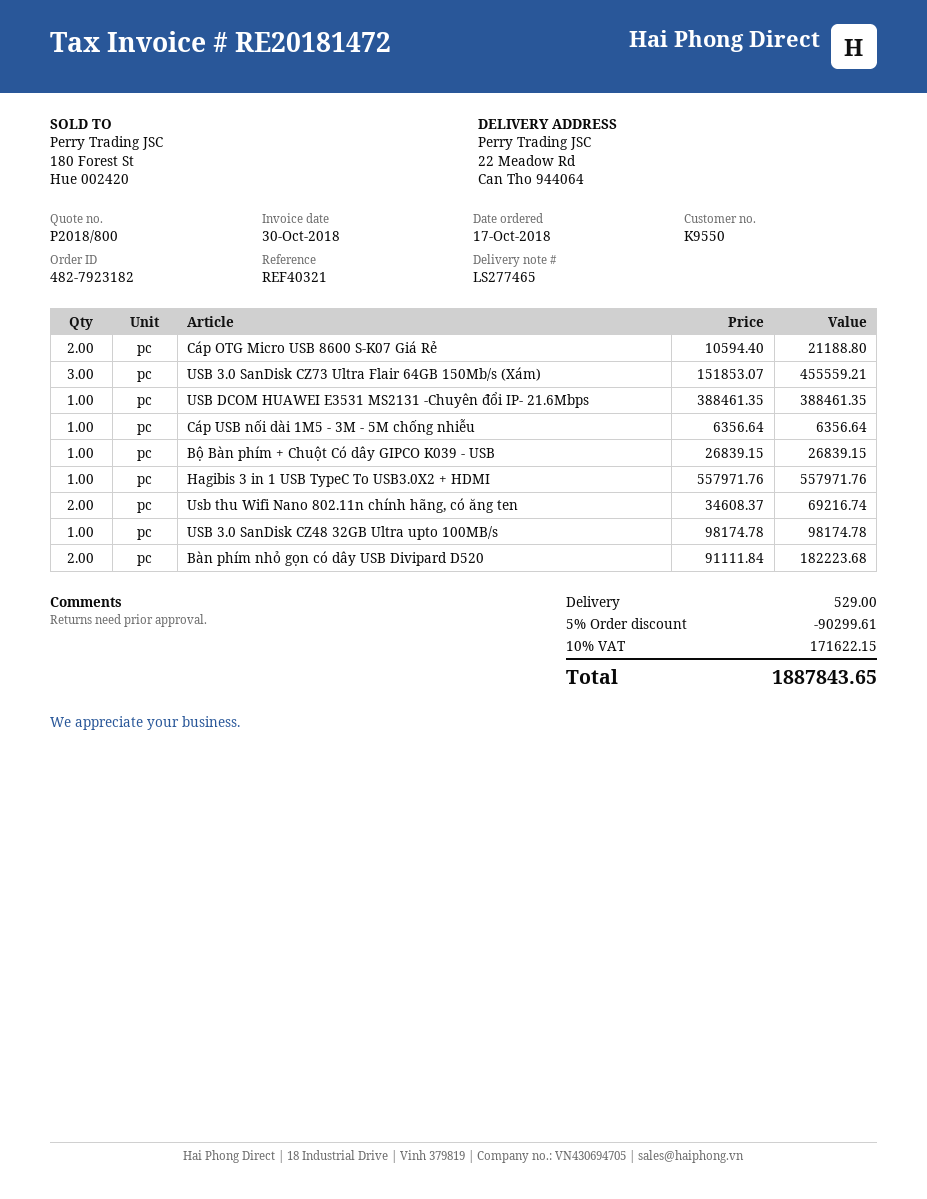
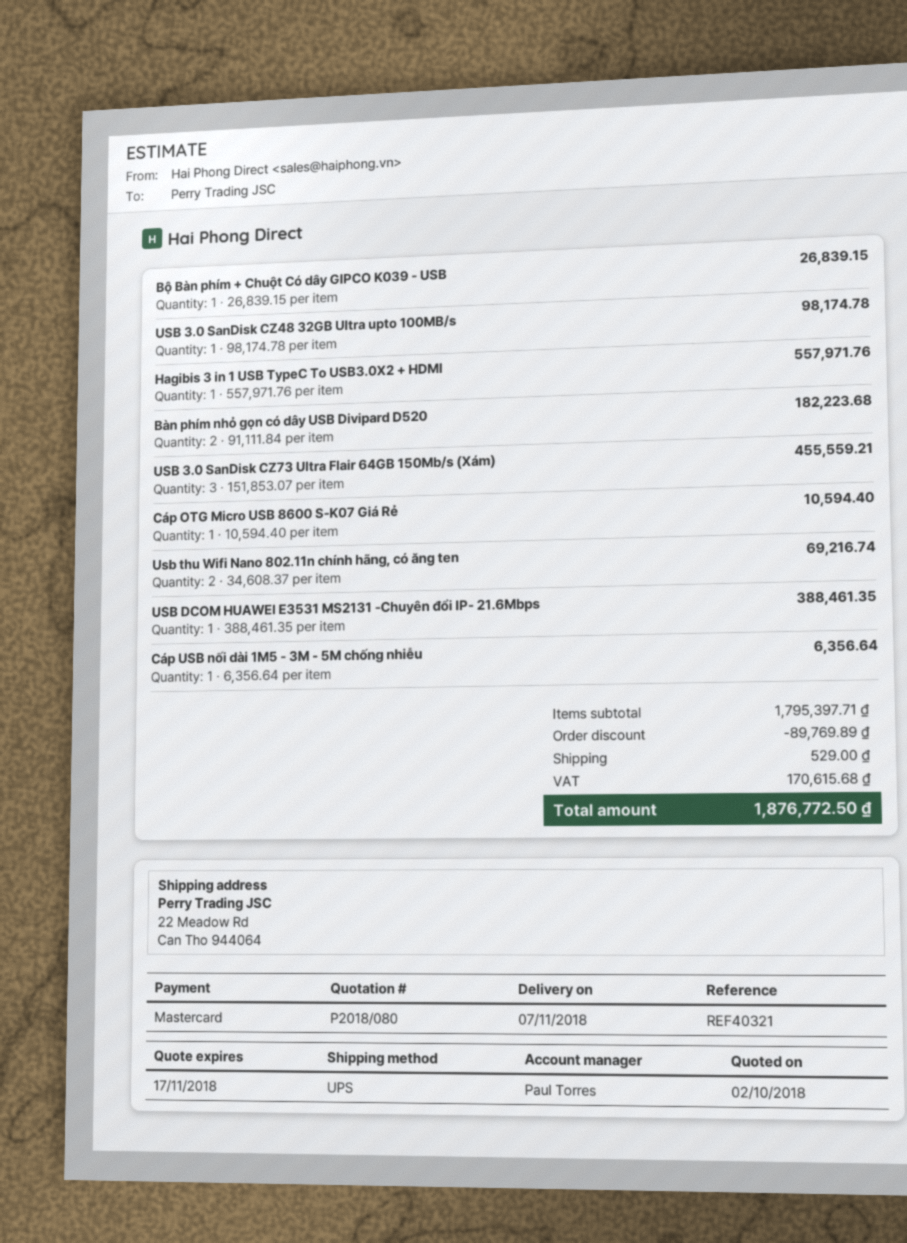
quote number: P2018/800 -> P2018/080
Cáp OTG Micro USB 8600 S-K07 Giá Rẻ: 2 x 10594.40 = 21188.80 -> 1 x 10594.40 = 10594.40
discount: 90299.61 -> 89769.89
tax: 171622.15 -> 170615.68
total: 1887843.65 -> 1876772.50

